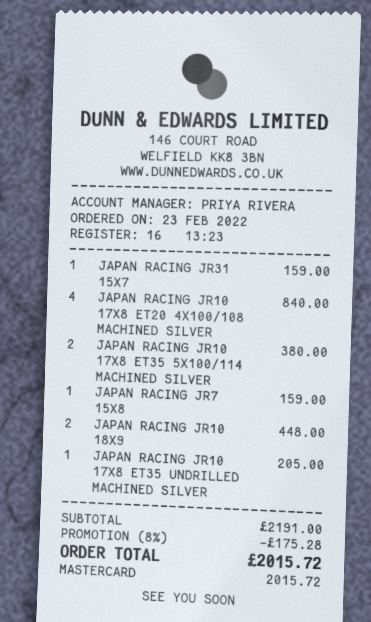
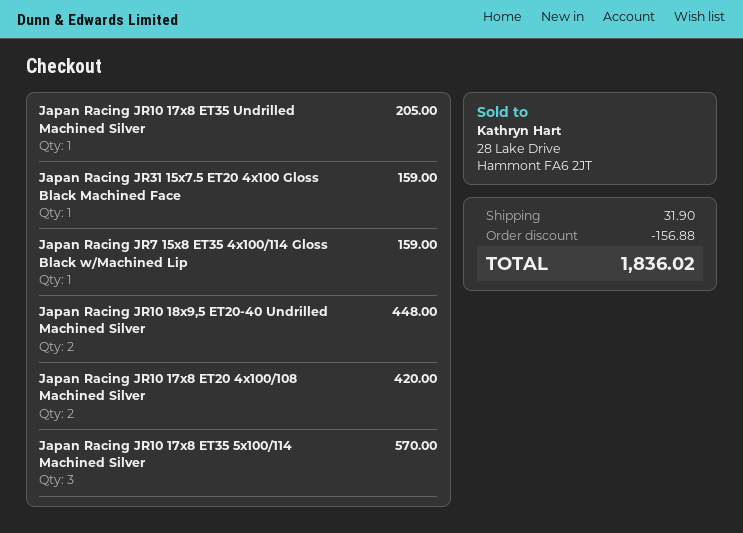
JAPAN RACING JR10 17X8 ET20 4X100/108 MACHINED SILVER: 4 for 840.00 -> 2 for 420.00
JAPAN RACING JR10 17X8 ET35 5X100/114 MACHINED SILVER: 2 for 380.00 -> 3 for 570.00
discount: 175.28 -> 156.88
shipping: none -> 31.90
total: 2015.72 -> 1836.02

